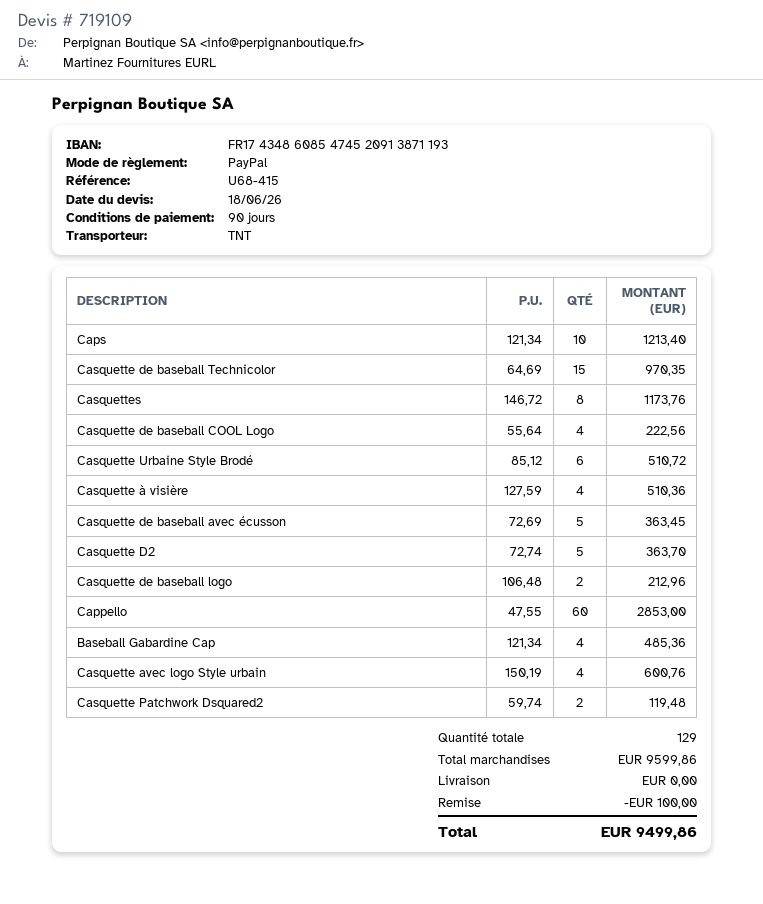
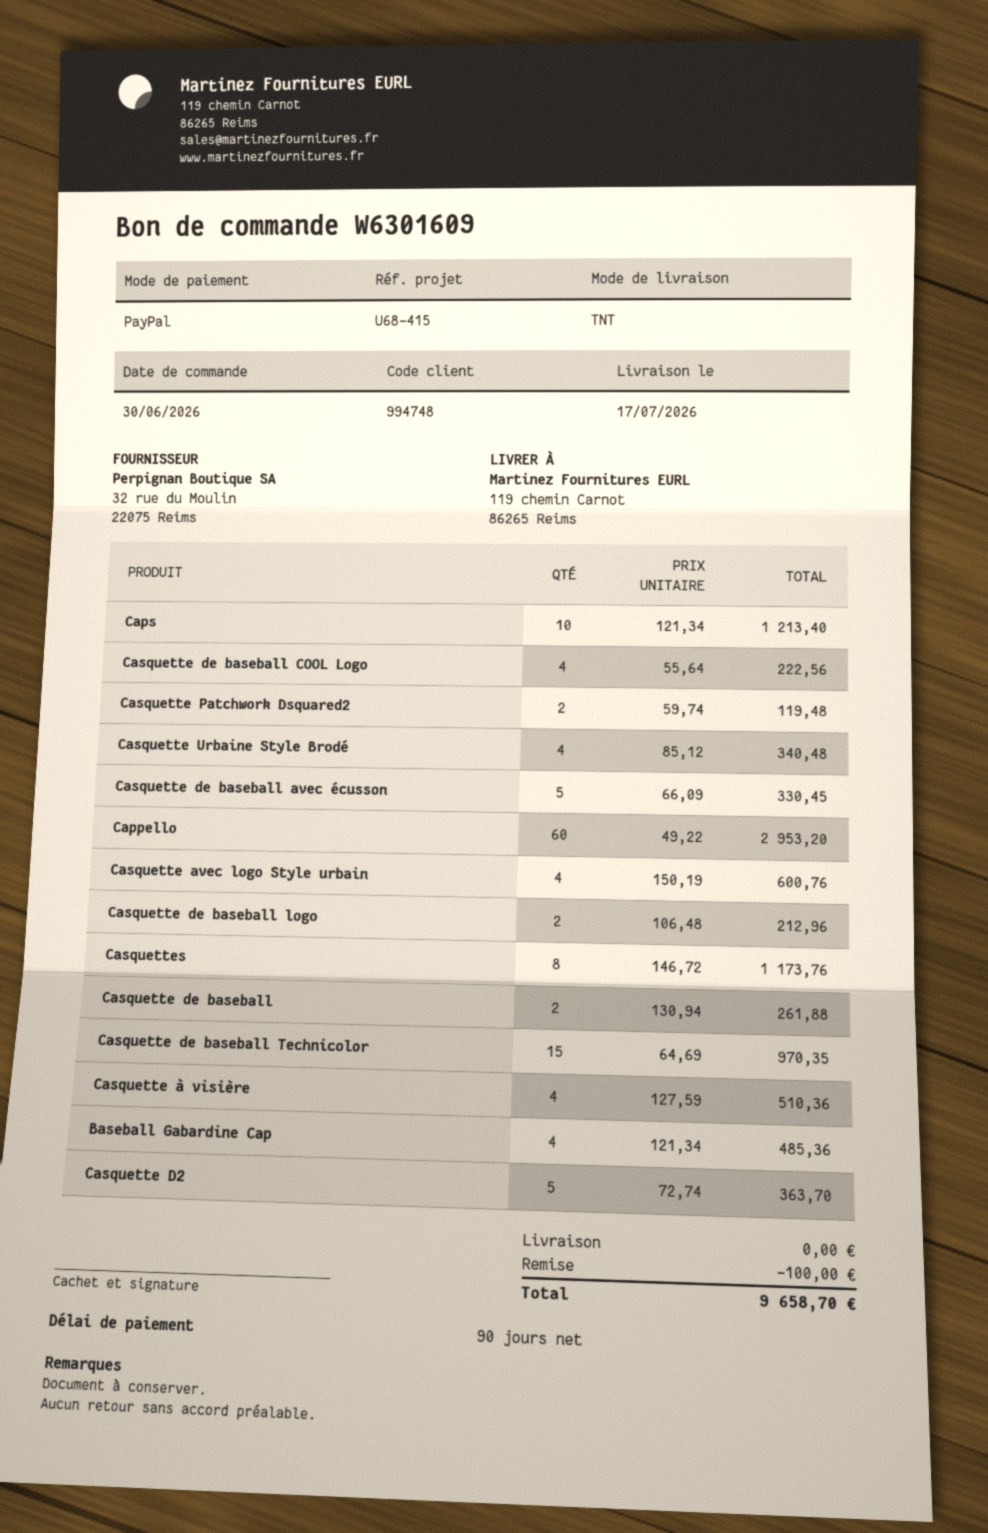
Casquette Urbaine Style Brodé: 6 x 85.12 = 510.72 -> 4 x 85.12 = 340.48
Casquette de baseball avec écusson: 5 x 72.69 = 363.45 -> 5 x 66.09 = 330.45
Cappello: 60 x 47.55 = 2853.00 -> 60 x 49.22 = 2953.20
Casquette de baseball: none -> 2 x 130.94 = 261.88
total: 9499.86 -> 9658.70

